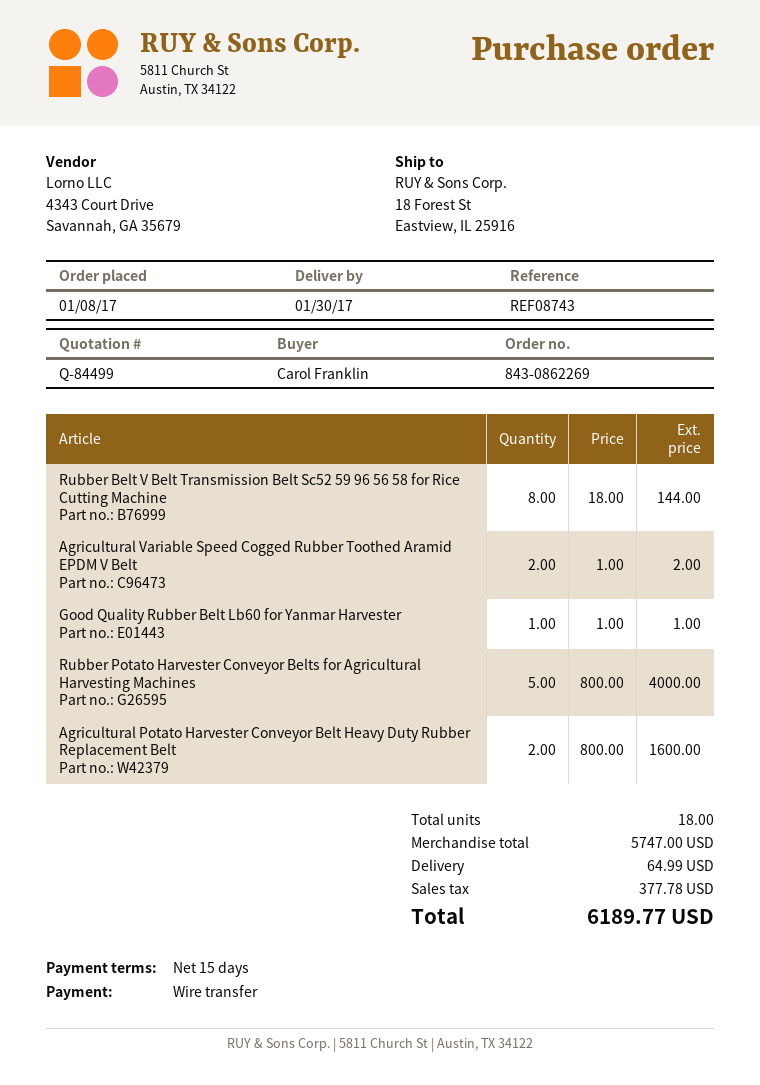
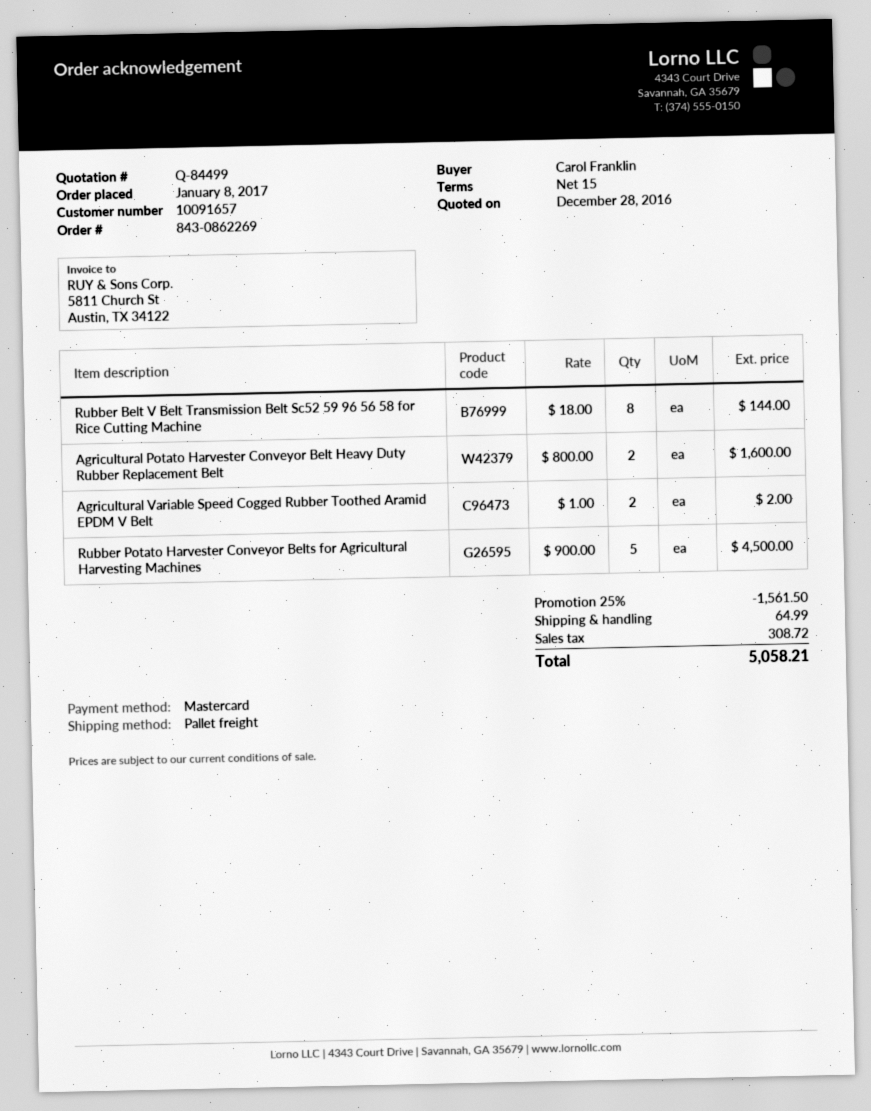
payment method: bank transfer -> Mastercard
Good Quality Rubber Belt Lb60 for Yanmar Harvester: 1 x 1.00 = 1.00 -> none
Rubber Potato Harvester Conveyor Belts for Agricultural Harvesting Machines: 5 x 800.00 = 4000.00 -> 5 x 900.00 = 4500.00
discount: none -> 25% = 1561.50
tax: 377.78 -> 308.72
total: 6189.77 -> 5058.21

